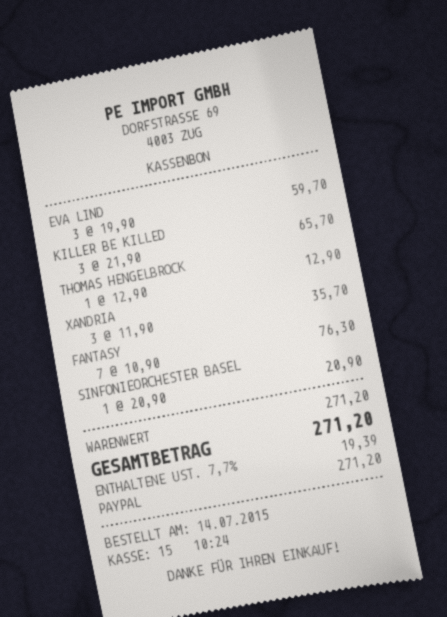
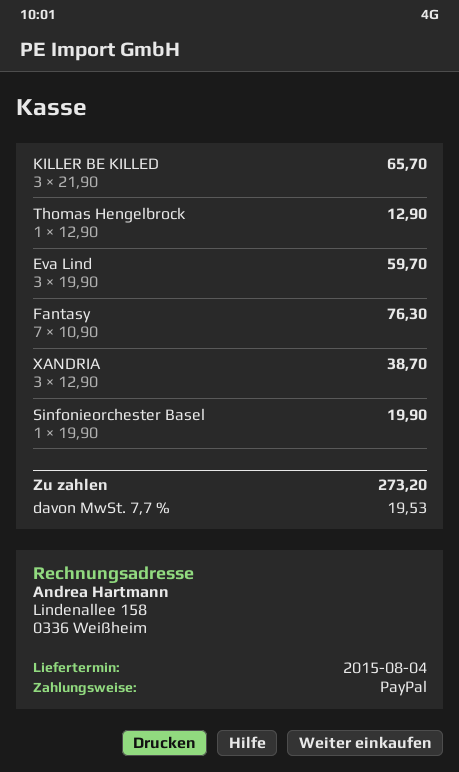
XANDRIA: 3 x 11.90 = 35.70 -> 3 x 12.90 = 38.70
SINFONIEORCHESTER BASEL: 1 x 20.90 = 20.90 -> 1 x 19.90 = 19.90
tax: 7.7% = 19.39 -> 7.7% = 19.53
total: 271.20 -> 273.20

